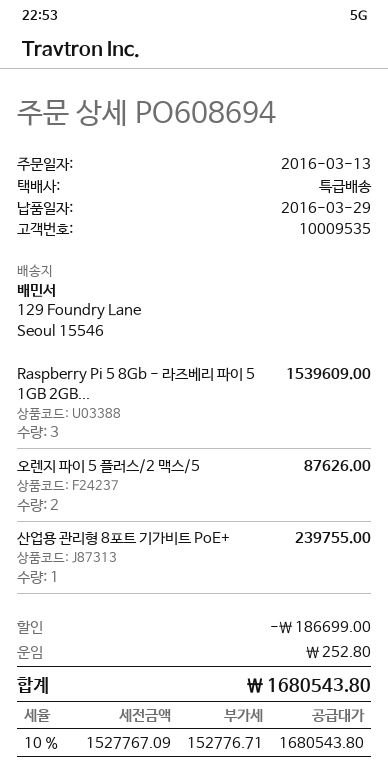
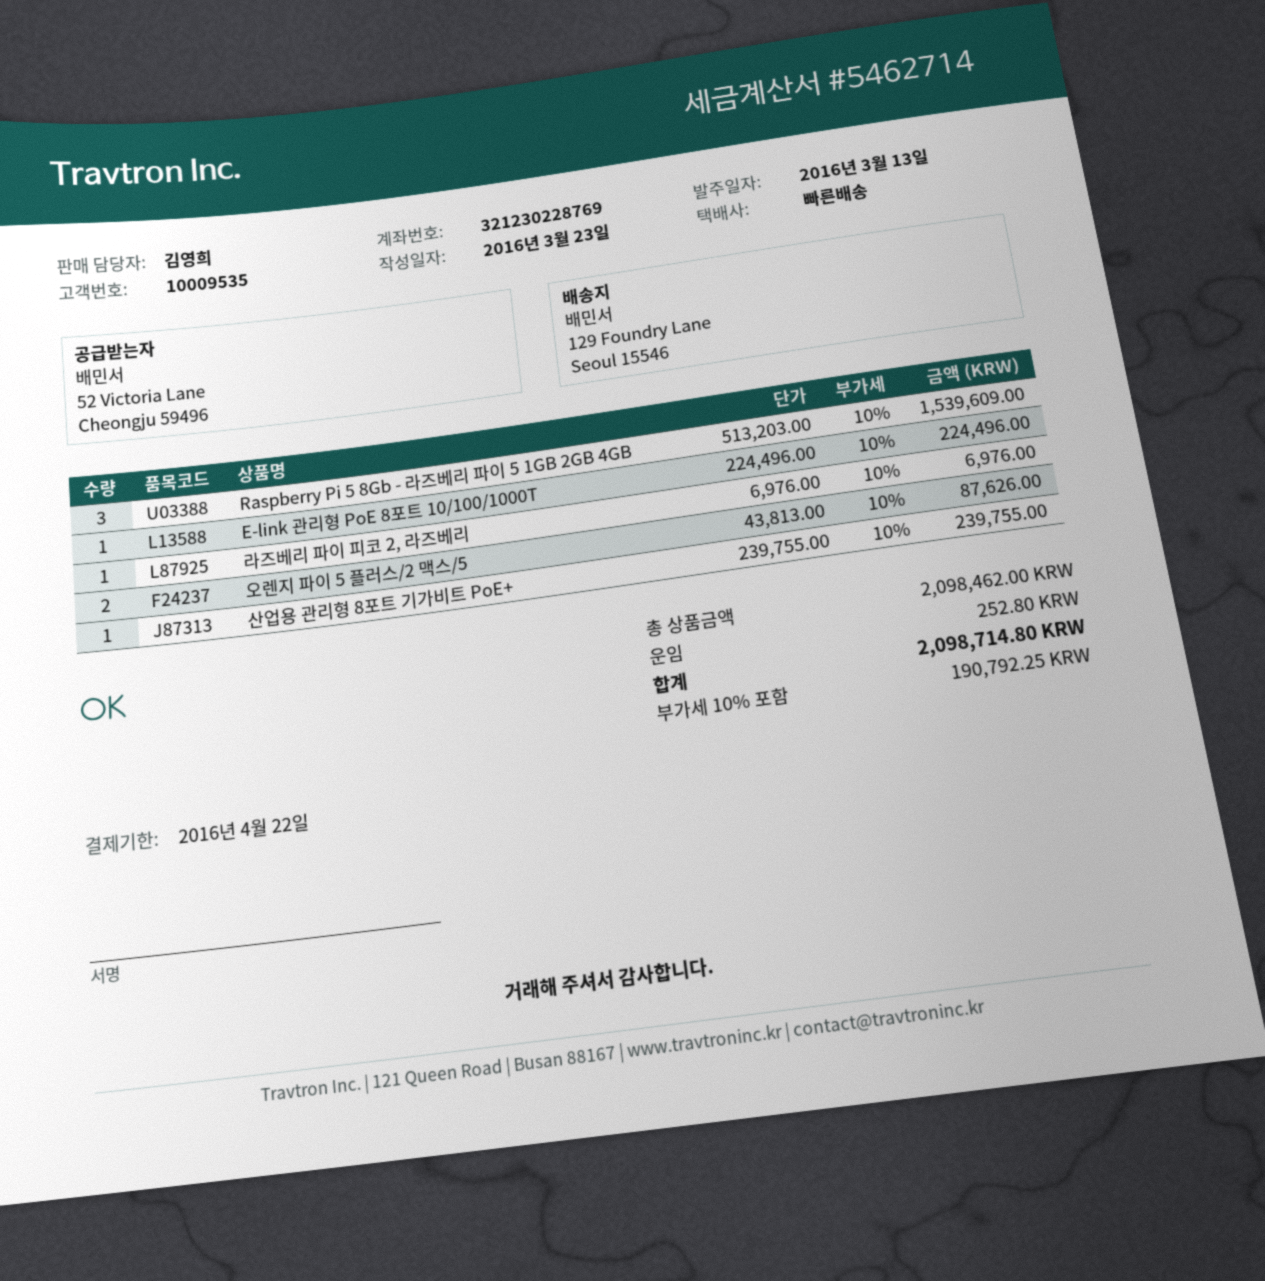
E-link 관리형 PoE 8포트 10/100/1000T: none -> 1 for 224496.00
라즈베리 파이 피코 2, 라즈베리: none -> 1 for 6976.00
discount: 186699.00 -> none
tax: 10% = 152776.71 -> 10% = 190792.25
total: 1680543.80 -> 2098714.80

